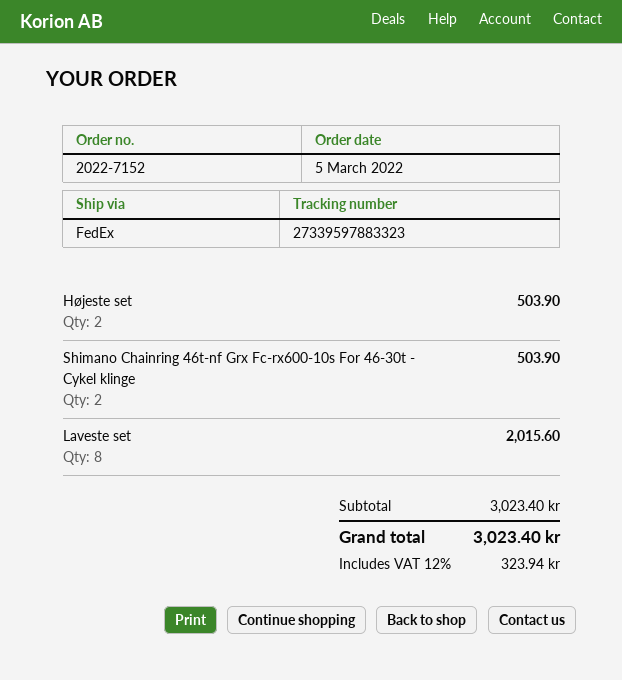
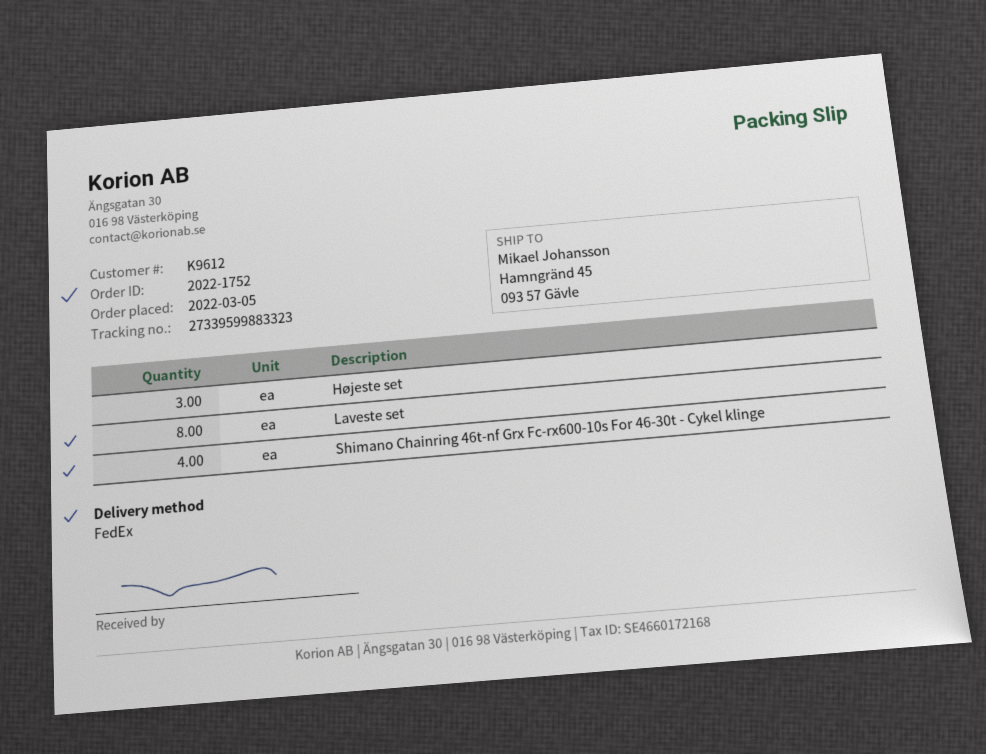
order number: 2022-7152 -> 2022-1752
tracking number: 27339597883323 -> 27339599883323
Højeste set: 2 -> 3
Shimano Chainring 46t-nf Grx Fc-rx600-10s For 46-30t - Cykel klinge: 2 -> 4

